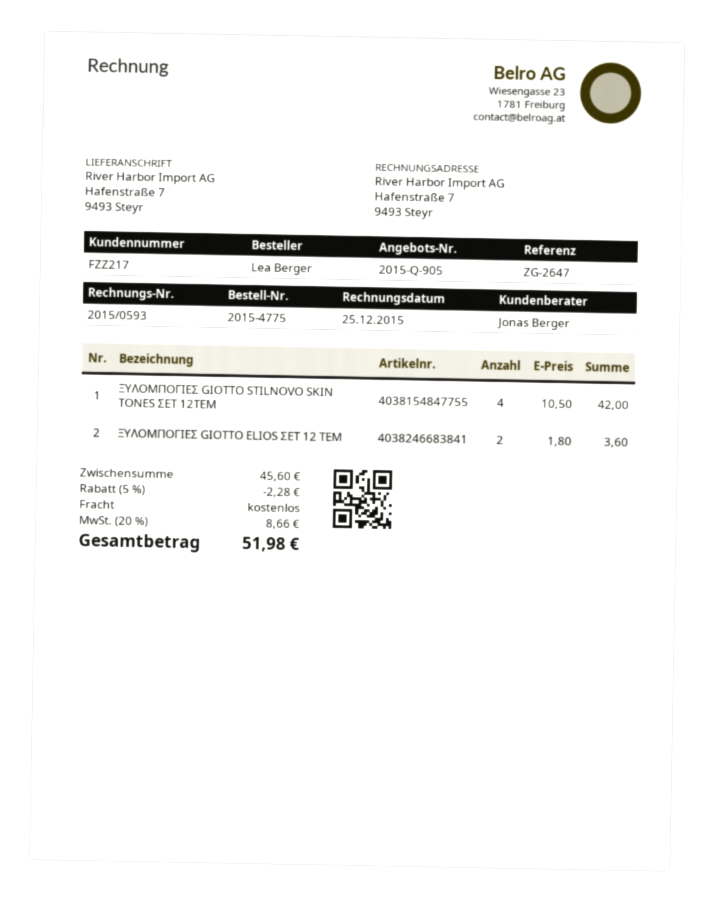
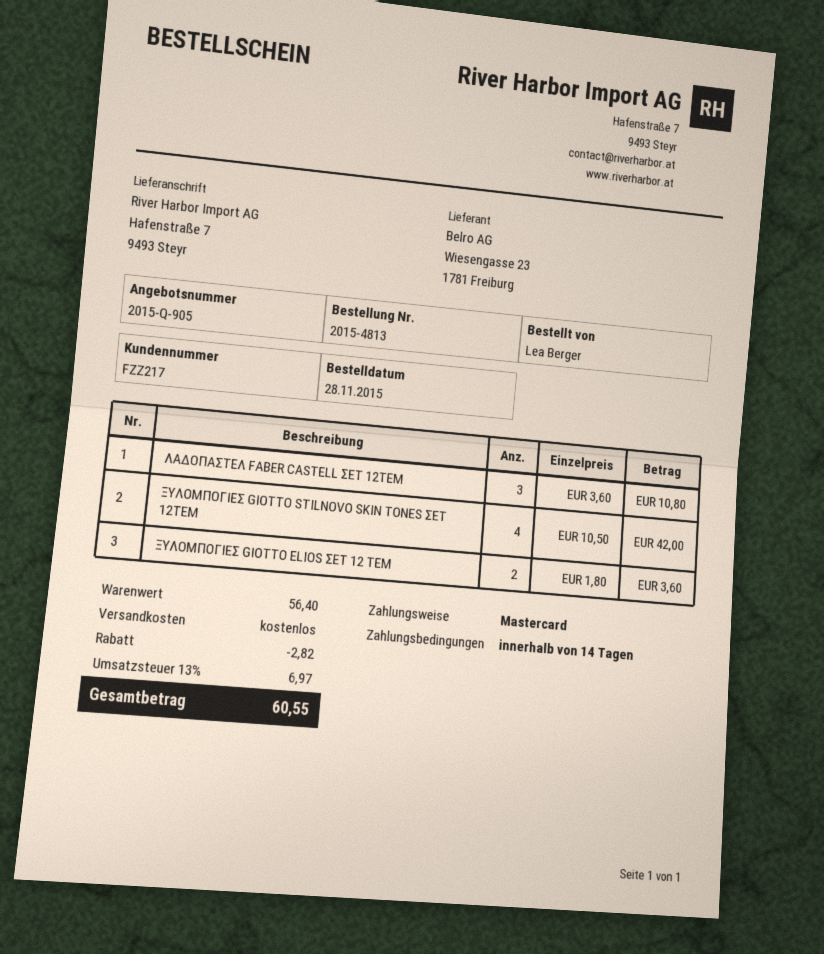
order number: 2015-4775 -> 2015-4813
ΛΑΔΟΠΑΣΤΕΛ FABER CASTELL ΣΕΤ 12ΤΕΜ: none -> 3 x 3.60 = 10.80
subtotal: 45.60 -> 56.40
discount: 2.28 -> 2.82
tax: 20% = 8.66 -> 13% = 6.97
total: 51.98 -> 60.55

